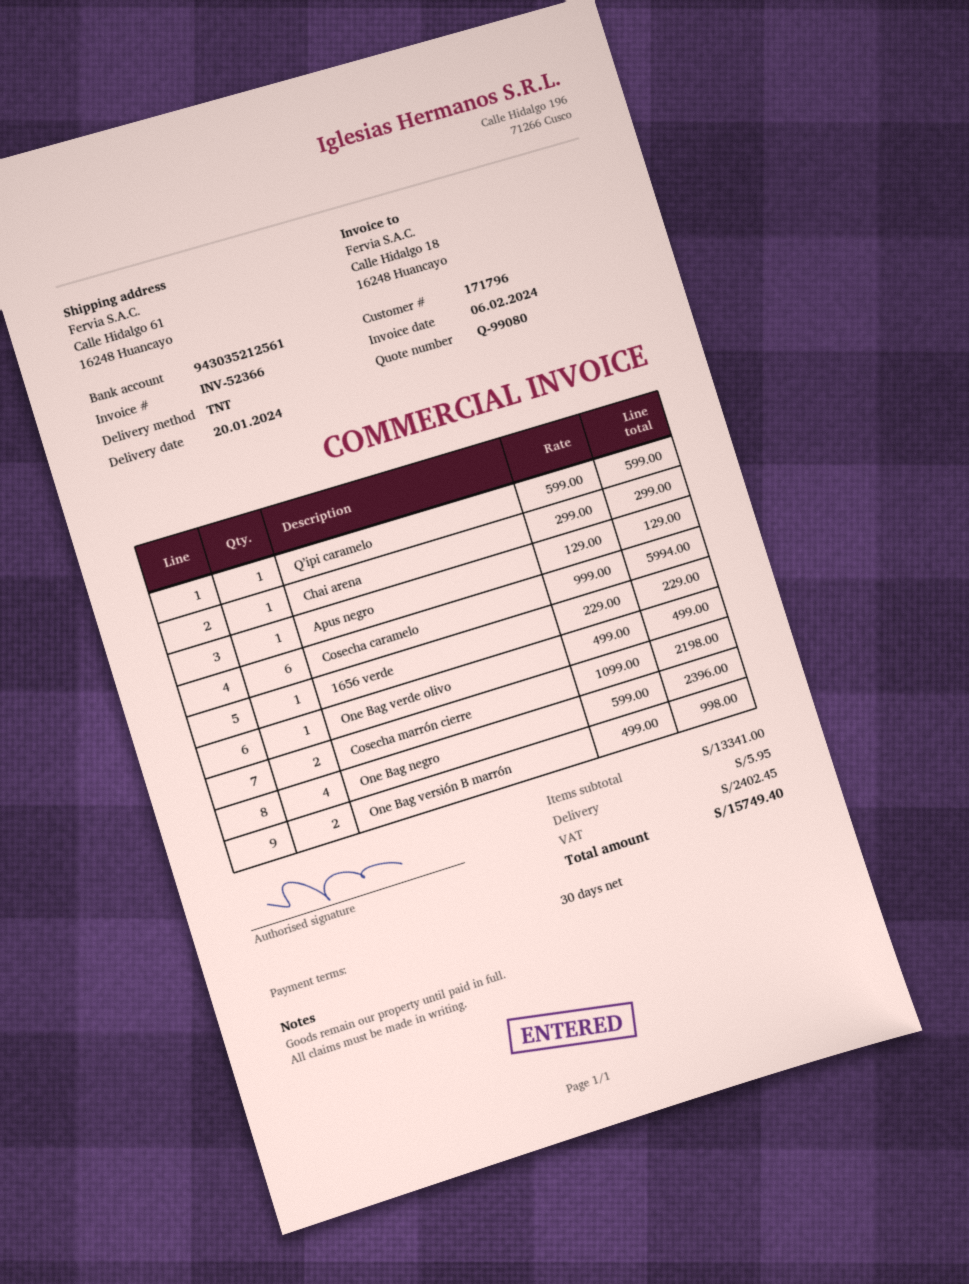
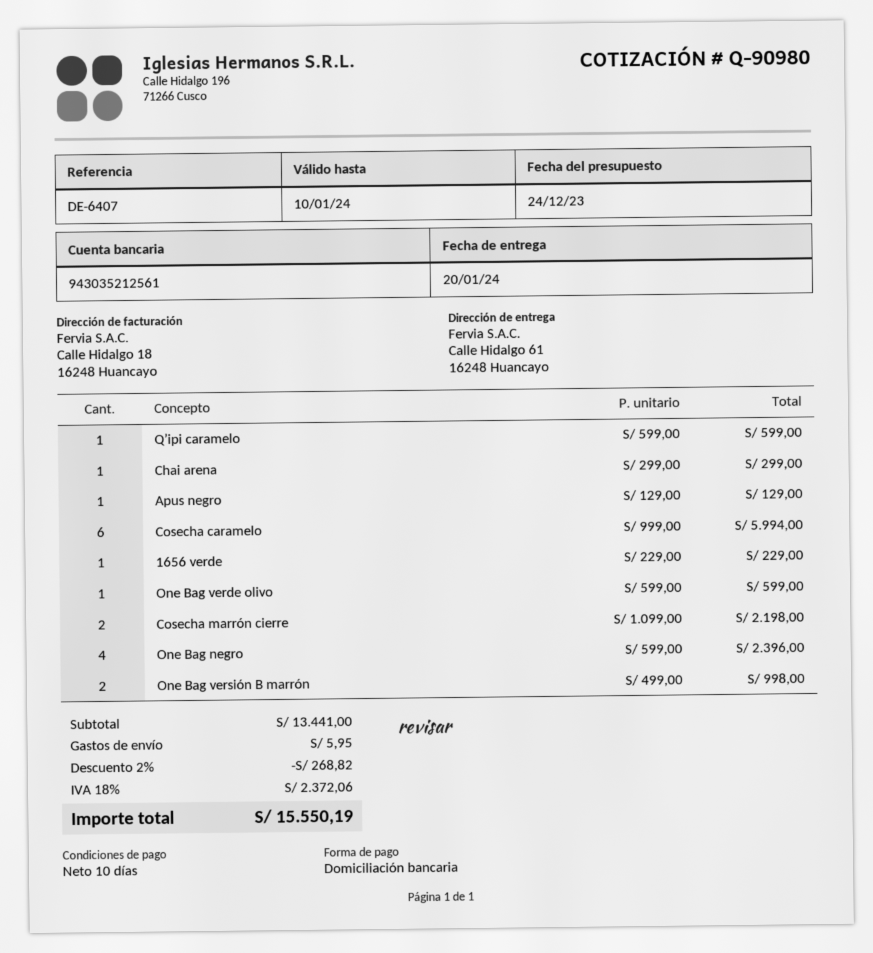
quote number: Q-99080 -> Q-90980
payment terms: 30 days -> 10 days
One Bag verde olivo: 1 x 499.00 = 499.00 -> 1 x 599.00 = 599.00
subtotal: 13341.00 -> 13441.00
discount: none -> 2% = 268.82
tax: 2402.45 -> 2372.06
total: 15749.40 -> 15550.19

